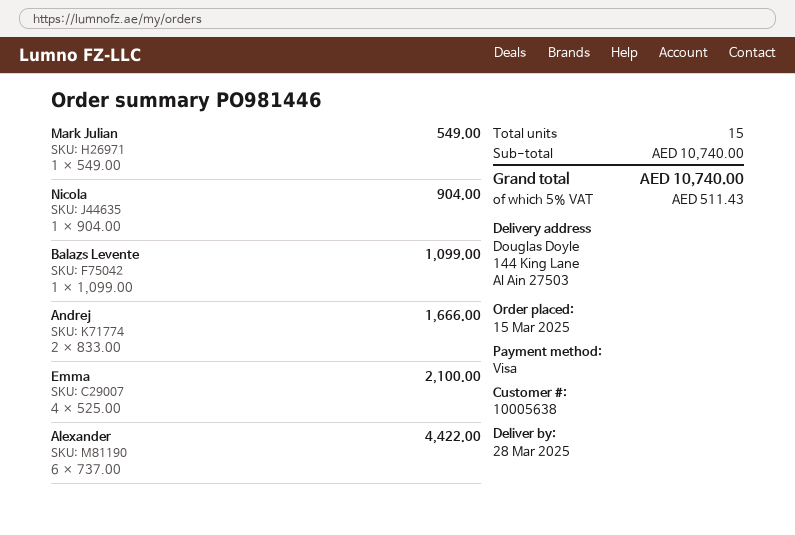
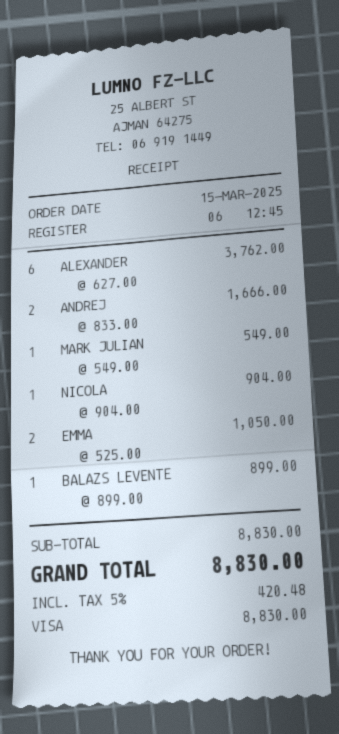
Balazs Levente: 1 x 1099.00 = 1099.00 -> 1 x 899.00 = 899.00
Emma: 4 x 525.00 = 2100.00 -> 2 x 525.00 = 1050.00
Alexander: 6 x 737.00 = 4422.00 -> 6 x 627.00 = 3762.00
subtotal: 10740.00 -> 8830.00
tax: 5% = 511.43 -> 5% = 420.48
total: 10740.00 -> 8830.00

